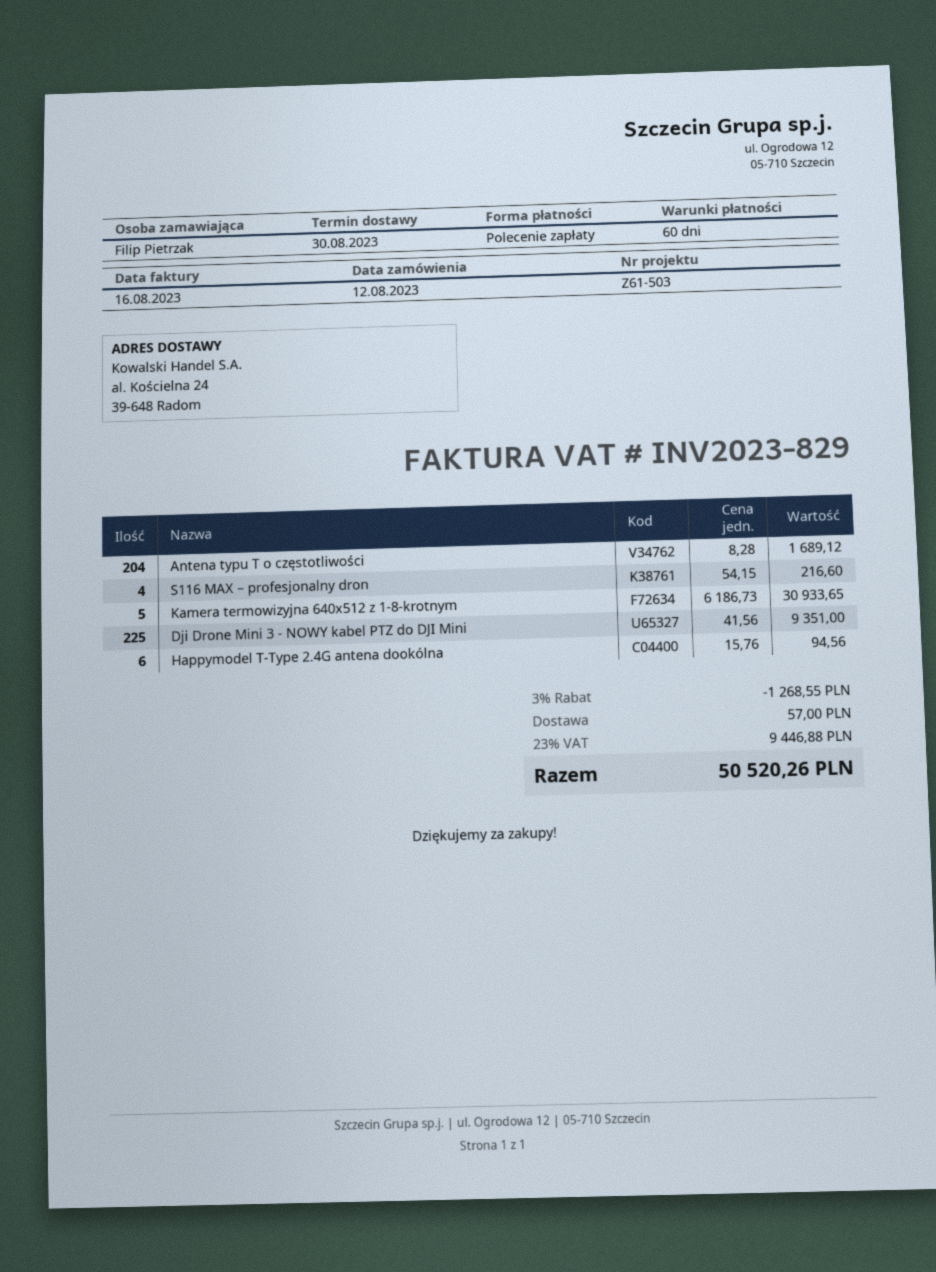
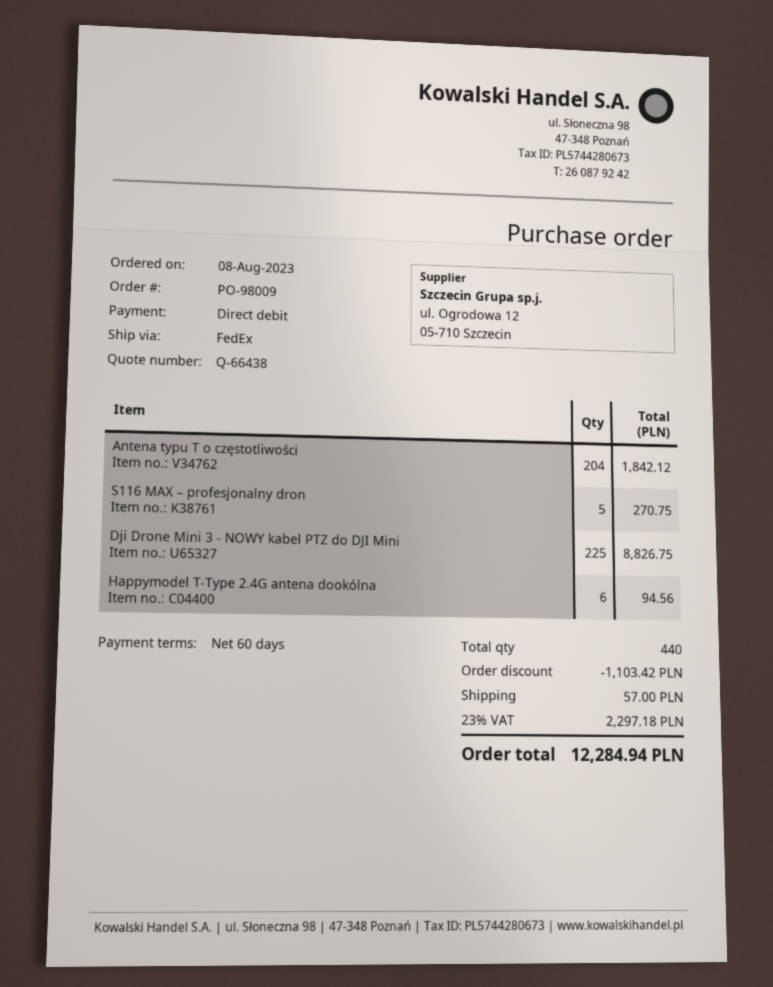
order date: 2023-08-12 -> 2023-08-08
Antena typu T o częstotliwości: 204 for 1689.12 -> 204 for 1842.12
S116 MAX – profesjonalny dron: 4 for 216.60 -> 5 for 270.75
Kamera termowizyjna 640x512 z 1-8-krotnym: 5 for 30933.65 -> none
Dji Drone Mini 3 - NOWY kabel PTZ do DJI Mini: 225 for 9351.00 -> 225 for 8826.75
discount: 1268.55 -> 1103.42
tax: 23% = 9446.88 -> 23% = 2297.18
total: 50520.26 -> 12284.94

